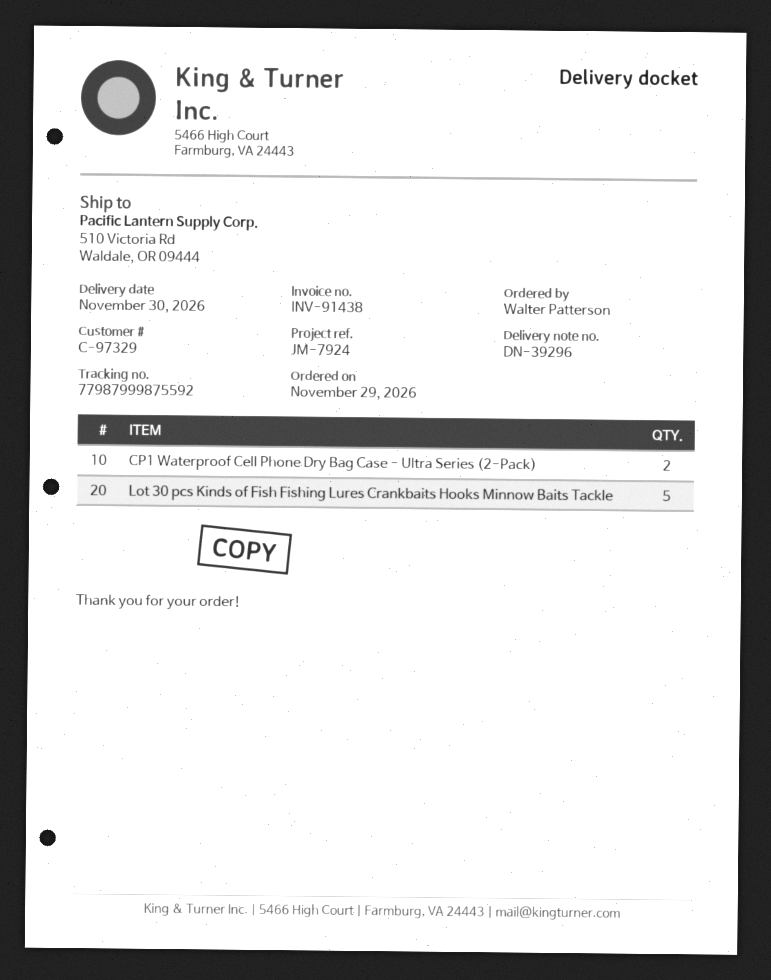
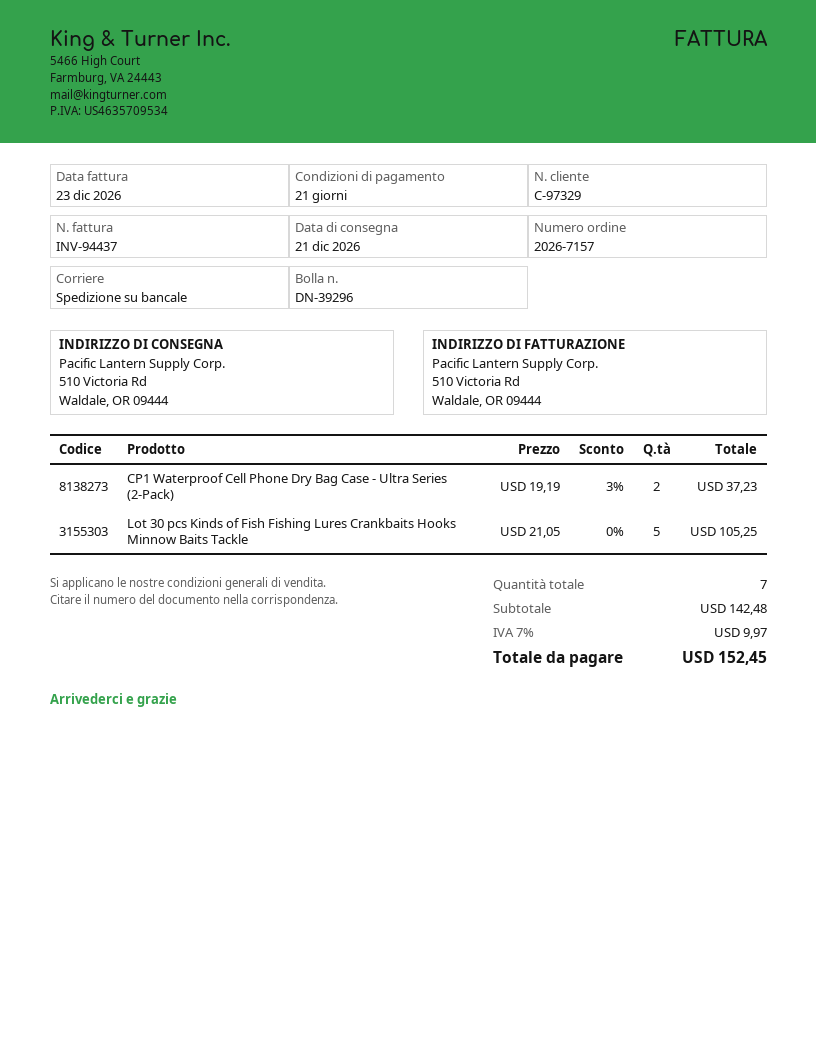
delivery date: 2026-11-30 -> 2026-12-21
invoice number: INV-91438 -> INV-94437

